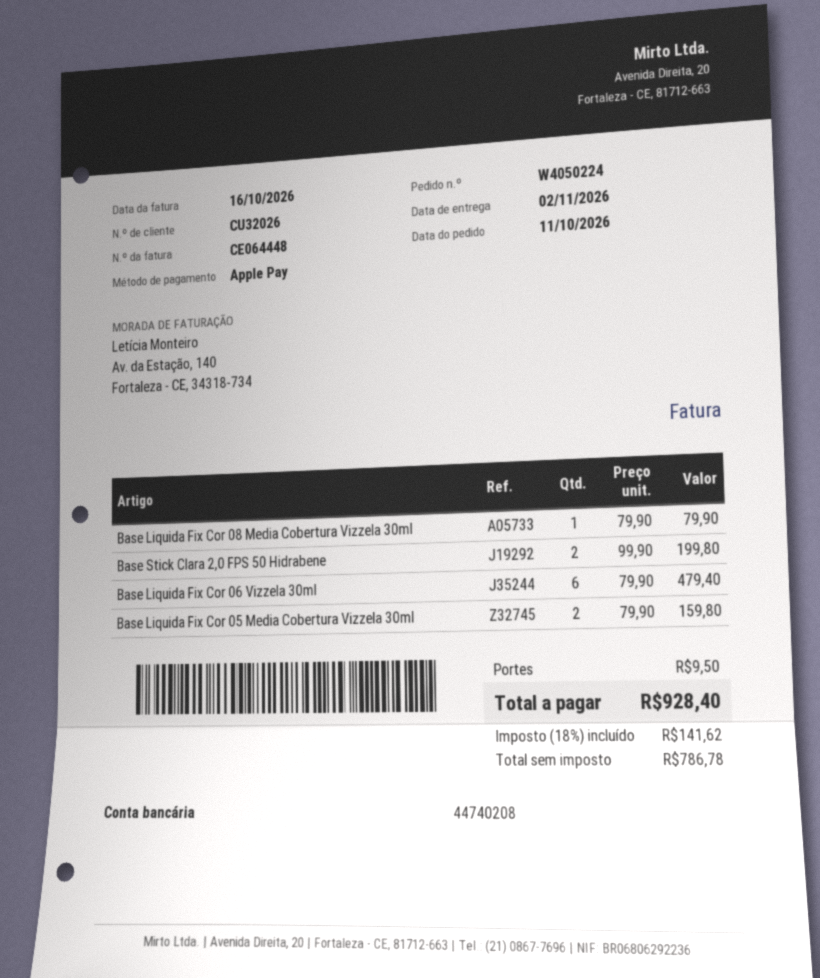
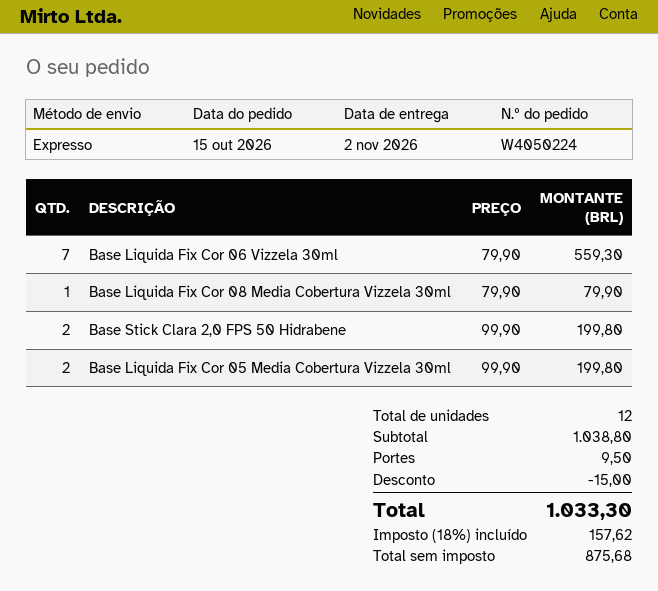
order date: 2026-10-11 -> 2026-10-15
Base Liquida Fix Cor 06 Vizzela 30ml: 6 x 79.90 = 479.40 -> 7 x 79.90 = 559.30
Base Liquida Fix Cor 05 Media Cobertura Vizzela 30ml: 2 x 79.90 = 159.80 -> 2 x 99.90 = 199.80
discount: none -> 15.00
net: 786.78 -> 875.68
tax: 18% = 141.62 -> 18% = 157.62
total: 928.40 -> 1033.30

